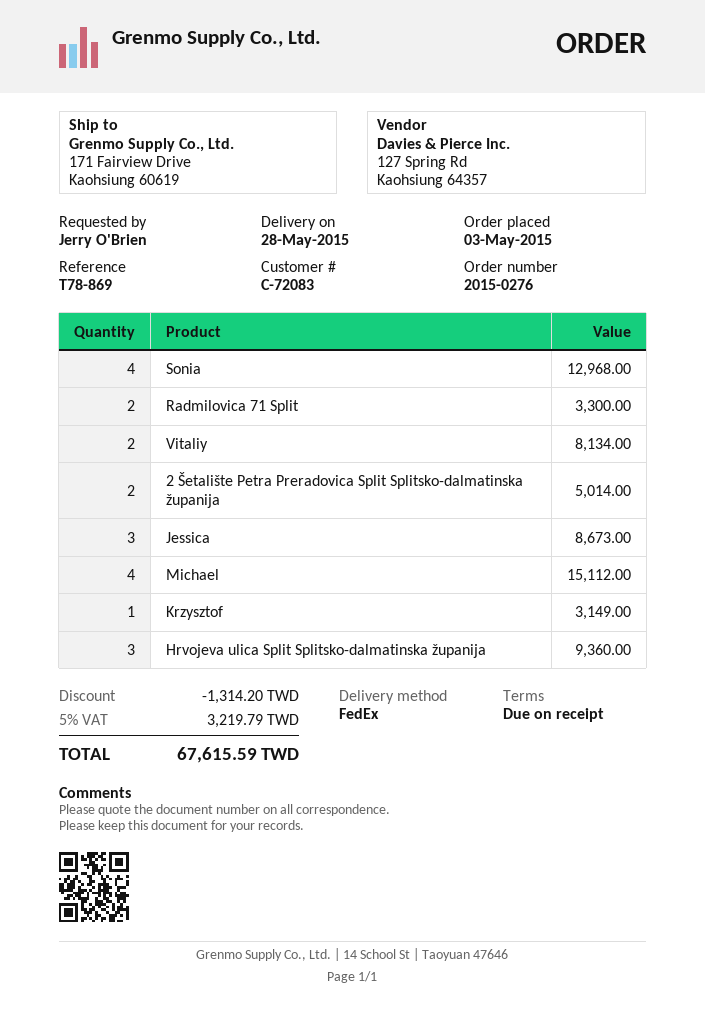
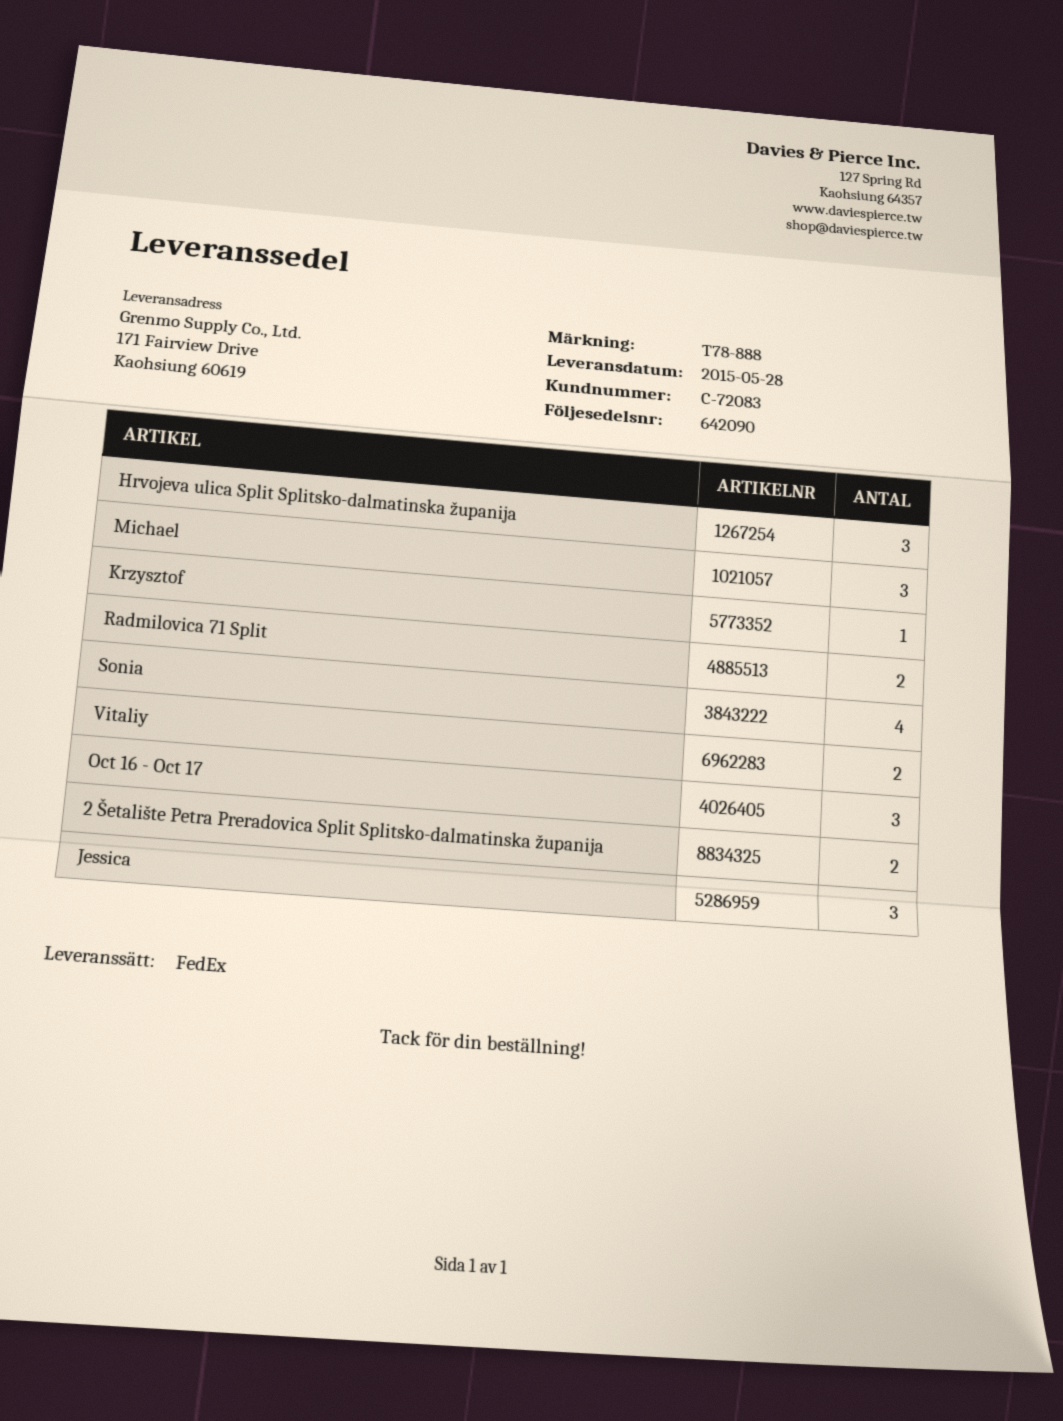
reference: T78-869 -> T78-888
Michael: 4 -> 3
Oct 16 - Oct 17: none -> 3

